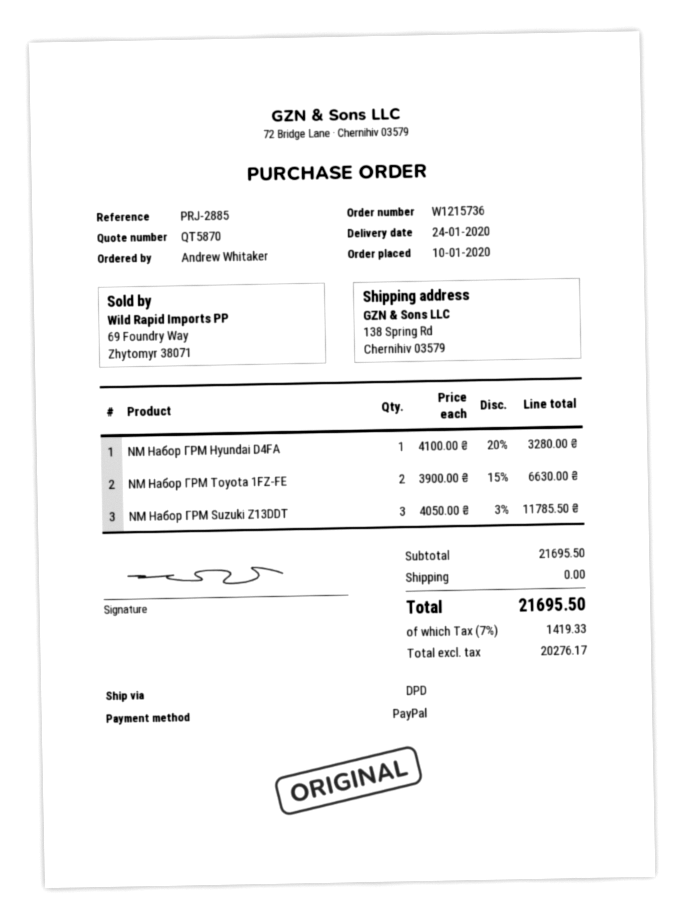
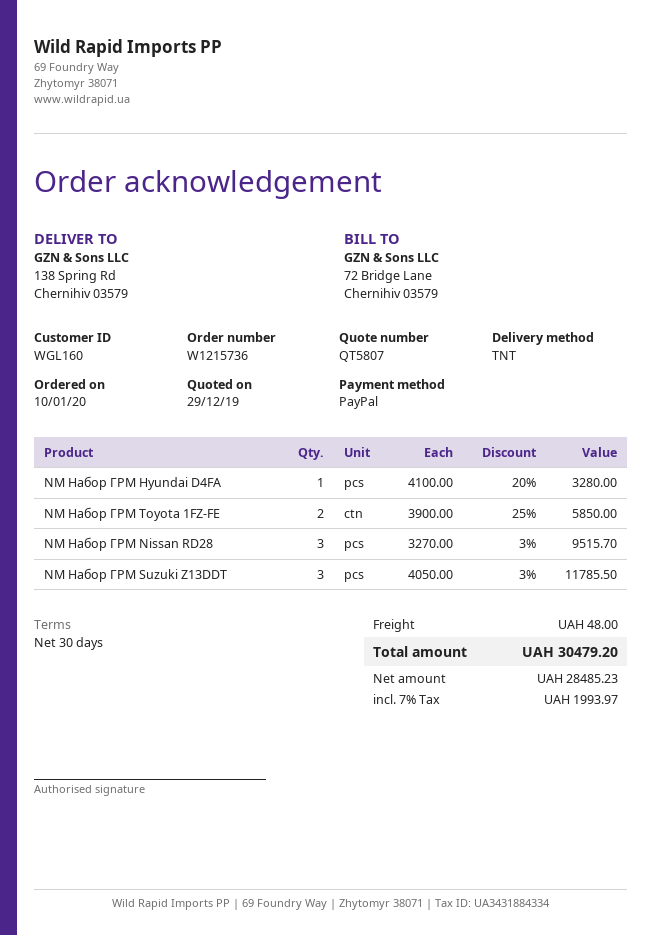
quote number: QT5870 -> QT5807
shipping method: DPD -> TNT
NM Набор ГРМ Toyota 1FZ-FE: 2 x 3900.00 - 15% = 6630.00 -> 2 x 3900.00 - 25% = 5850.00
NM Набор ГРМ Nissan RD28: none -> 3 x 3270.00 - 3% = 9515.70
shipping: 0.00 -> 48.00
net: 20276.17 -> 28485.23
tax: 7% = 1419.33 -> 7% = 1993.97
total: 21695.50 -> 30479.20

